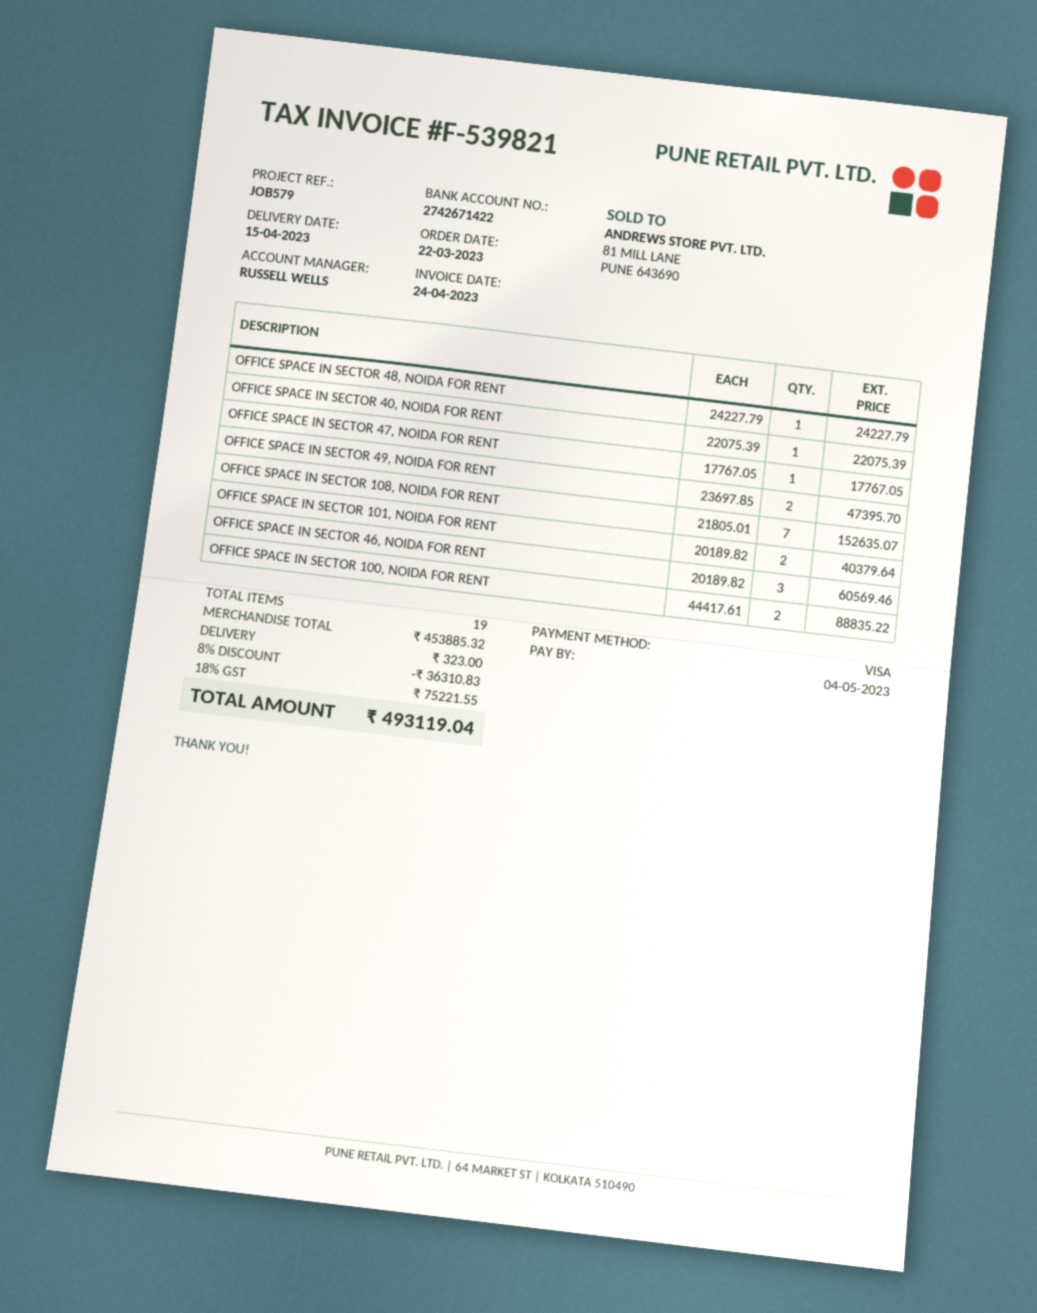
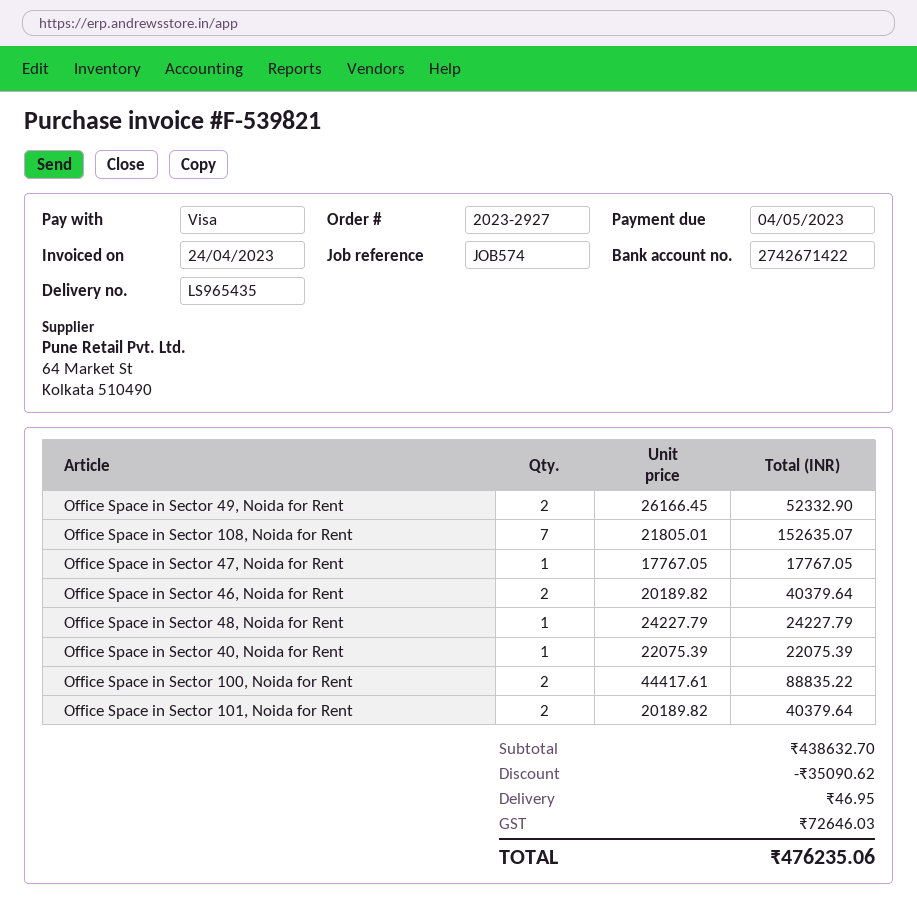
reference: JOB579 -> JOB574
OFFICE SPACE IN SECTOR 49, NOIDA FOR RENT: 2 x 23697.85 = 47395.70 -> 2 x 26166.45 = 52332.90
OFFICE SPACE IN SECTOR 46, NOIDA FOR RENT: 3 x 20189.82 = 60569.46 -> 2 x 20189.82 = 40379.64
subtotal: 453885.32 -> 438632.70
discount: 36310.83 -> 35090.62
shipping: 323.00 -> 46.95
tax: 75221.55 -> 72646.03
total: 493119.04 -> 476235.06

